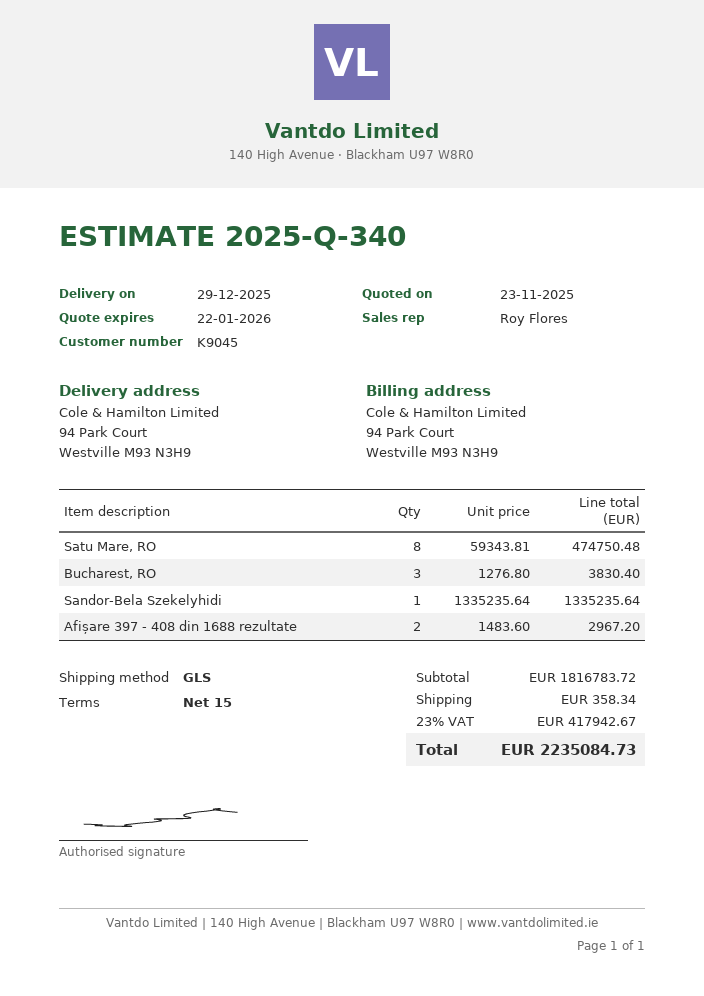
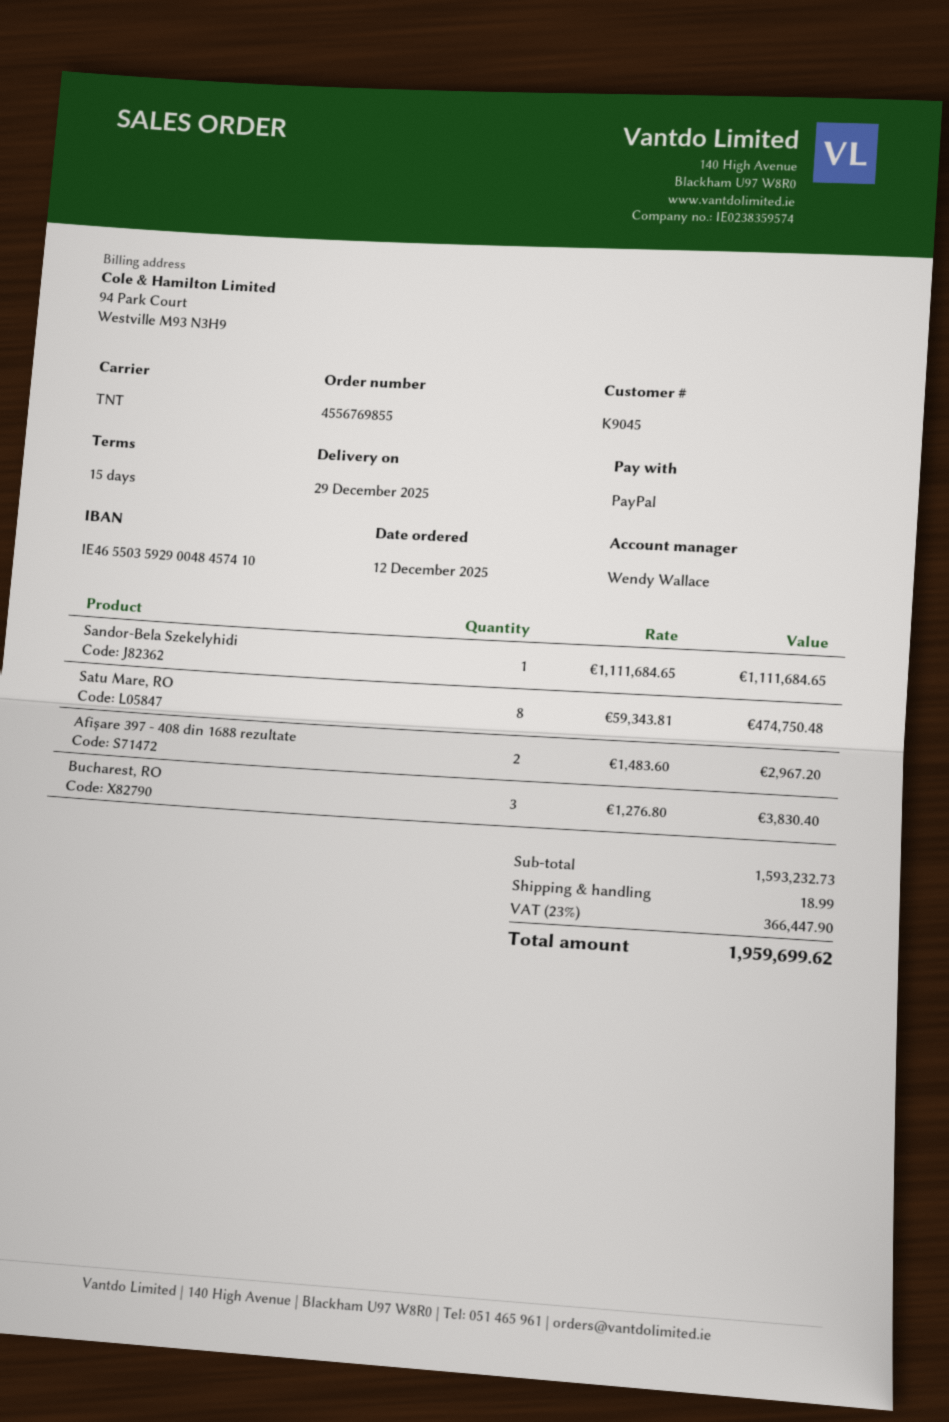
sales rep: Roy Flores -> Wendy Wallace
shipping method: GLS -> TNT
Sandor-Bela Szekelyhidi: 1 x 1335235.64 = 1335235.64 -> 1 x 1111684.65 = 1111684.65
subtotal: 1816783.72 -> 1593232.73
shipping: 358.34 -> 18.99
tax: 23% = 417942.67 -> 23% = 366447.90
total: 2235084.73 -> 1959699.62

